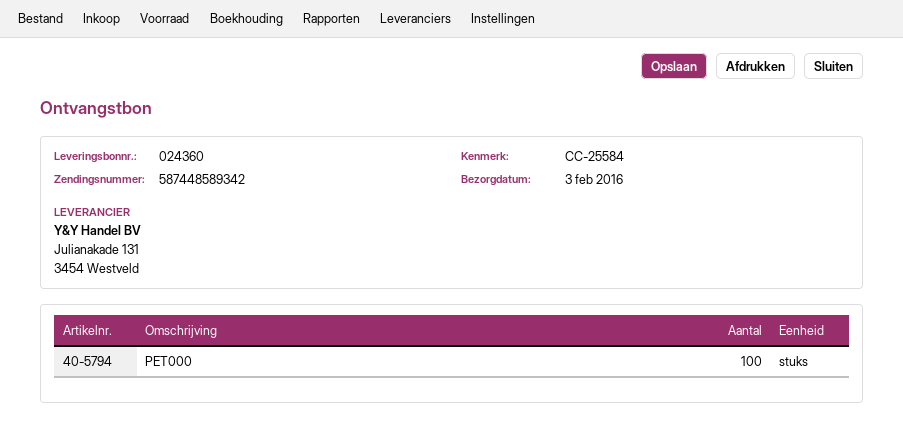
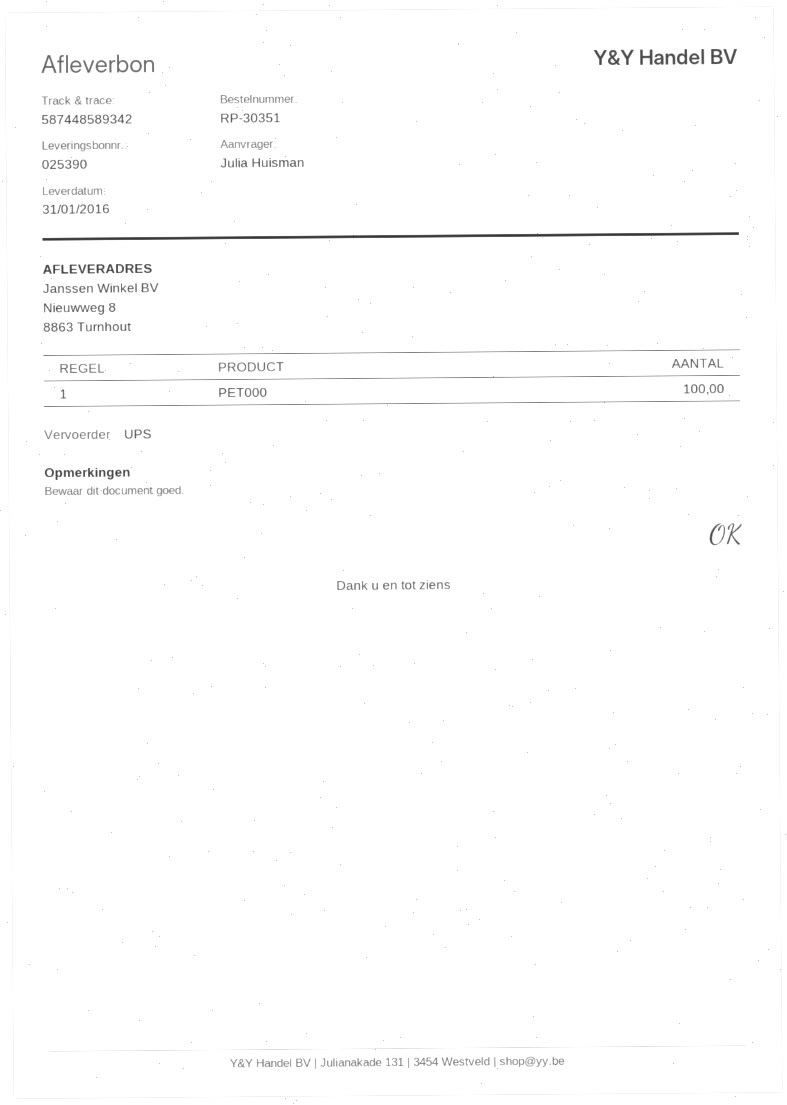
delivery note number: 024360 -> 025390
delivery date: 2016-02-03 -> 2016-01-31

